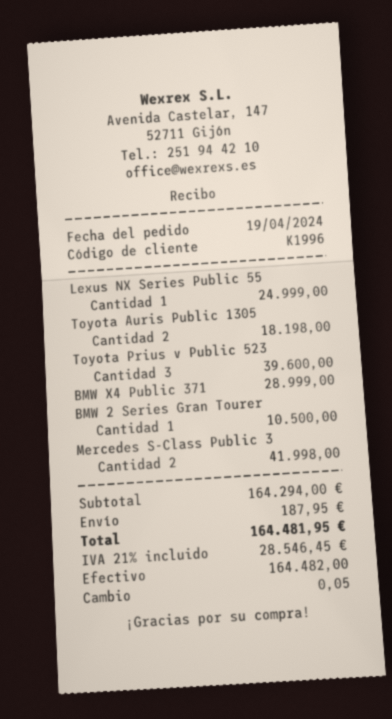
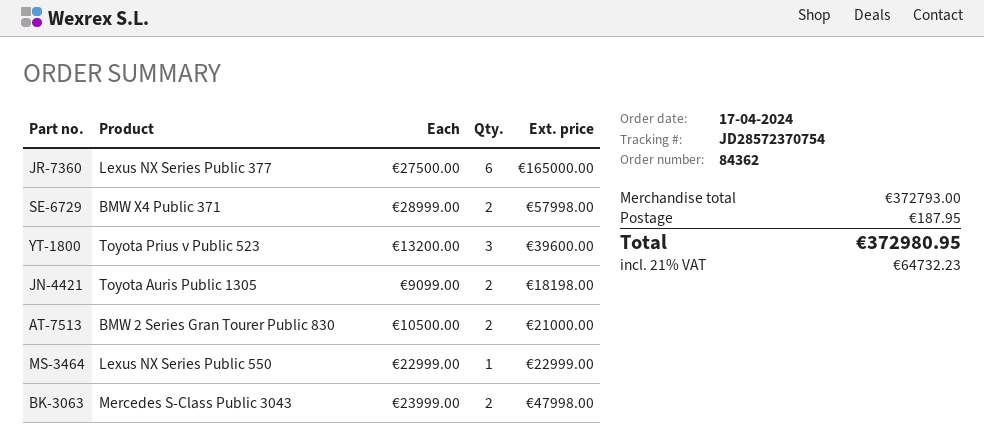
order date: 2024-04-19 -> 2024-04-17
Lexus NX Series Public 55: 1 for 24999.00 -> 1 for 22999.00
BMW X4 Public 371: 1 for 28999.00 -> 2 for 57998.00
BMW 2 Series Gran Tourer: 1 for 10500.00 -> 2 for 21000.00
Mercedes S-Class Public 3: 2 for 41998.00 -> 2 for 47998.00
Lexus NX Series Public 377: none -> 6 for 165000.00
subtotal: 164294.00 -> 372793.00
tax: 21% = 28546.45 -> 21% = 64732.23
total: 164481.95 -> 372980.95

